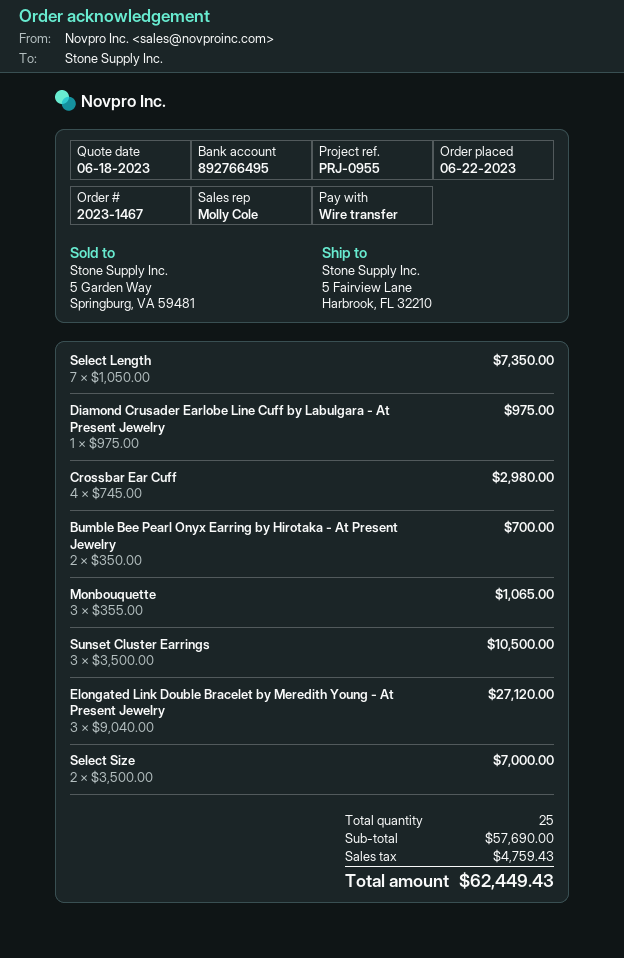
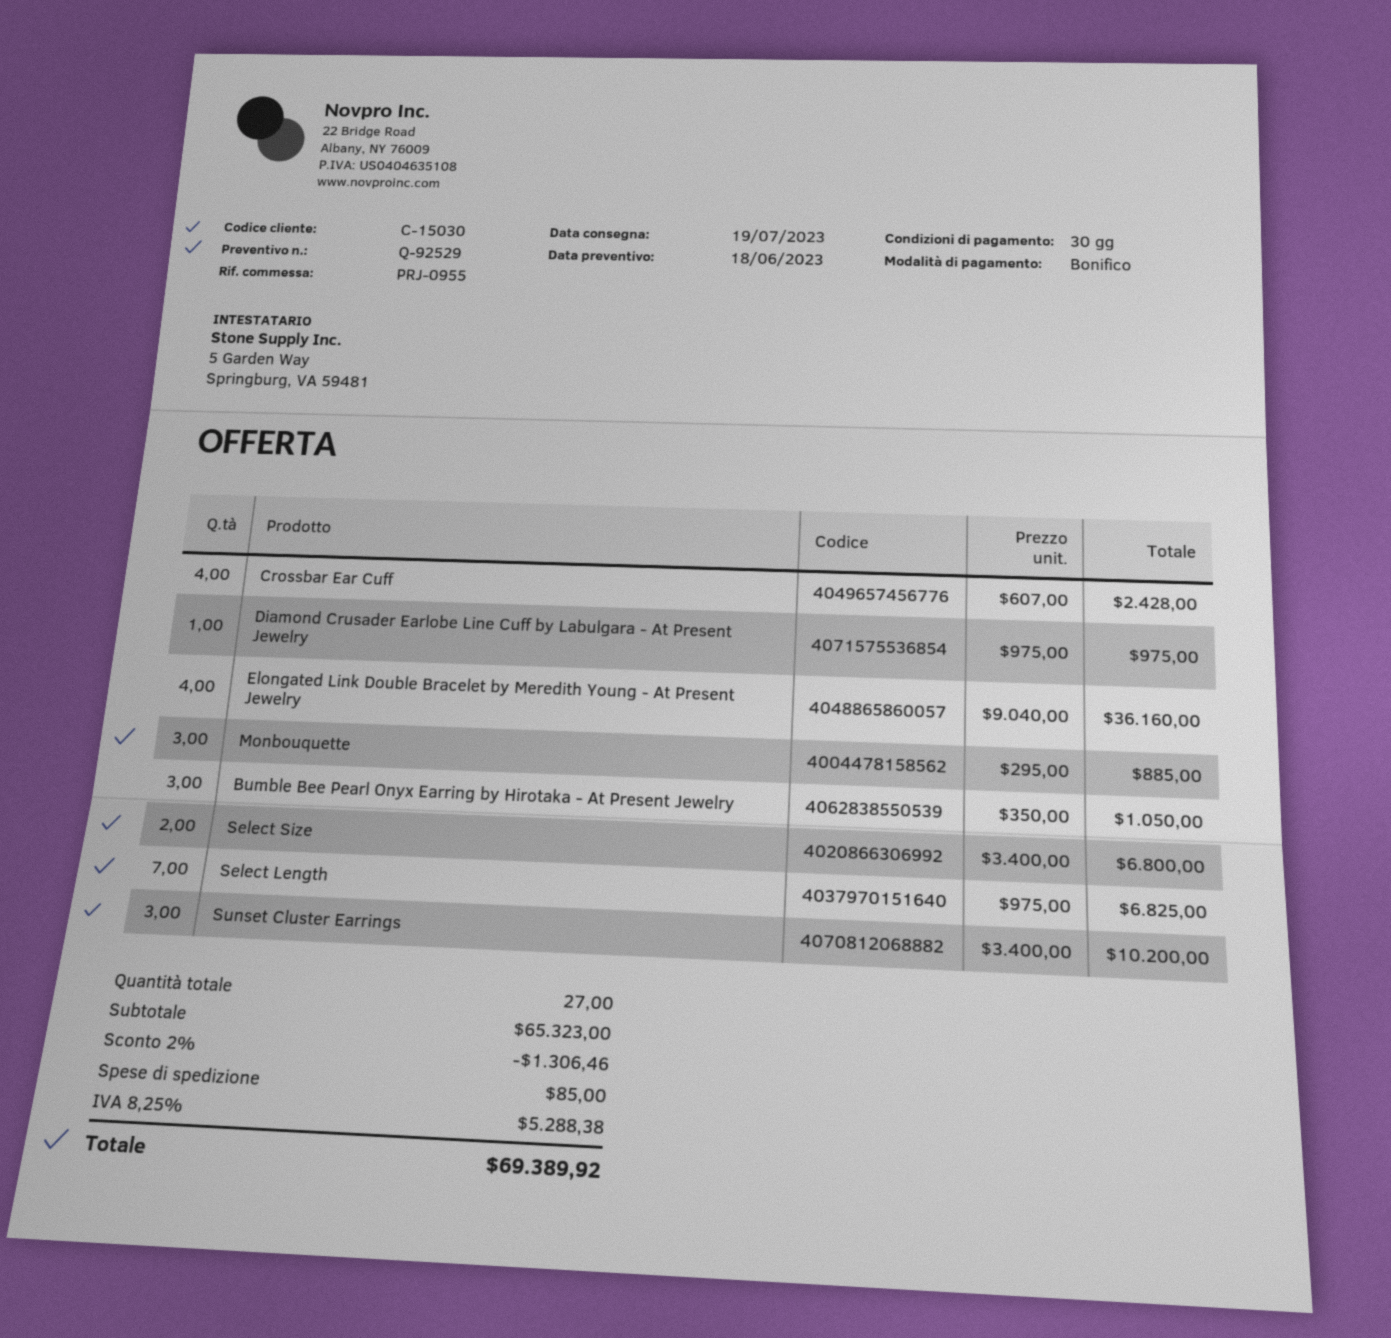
Select Length: 7 x 1050.00 = 7350.00 -> 7 x 975.00 = 6825.00
Crossbar Ear Cuff: 4 x 745.00 = 2980.00 -> 4 x 607.00 = 2428.00
Bumble Bee Pearl Onyx Earring by Hirotaka - At Present Jewelry: 2 x 350.00 = 700.00 -> 3 x 350.00 = 1050.00
Monbouquette: 3 x 355.00 = 1065.00 -> 3 x 295.00 = 885.00
Sunset Cluster Earrings: 3 x 3500.00 = 10500.00 -> 3 x 3400.00 = 10200.00
Elongated Link Double Bracelet by Meredith Young - At Present Jewelry: 3 x 9040.00 = 27120.00 -> 4 x 9040.00 = 36160.00
Select Size: 2 x 3500.00 = 7000.00 -> 2 x 3400.00 = 6800.00
total quantity: 25 -> 27
subtotal: 57690.00 -> 65323.00
discount: none -> 2% = 1306.46
shipping: none -> 85.00
tax: 4759.43 -> 5288.38
total: 62449.43 -> 69389.92

